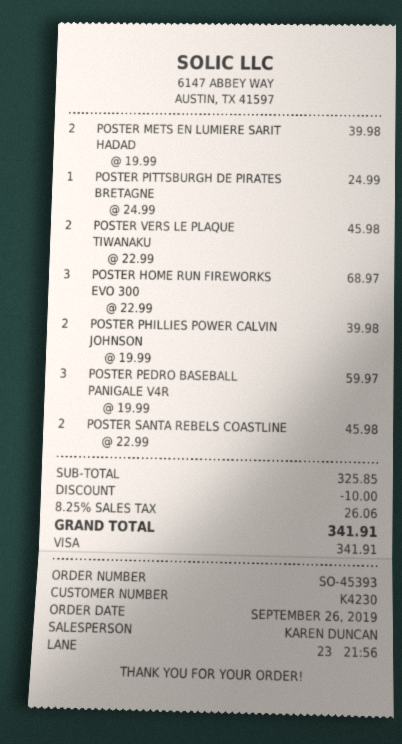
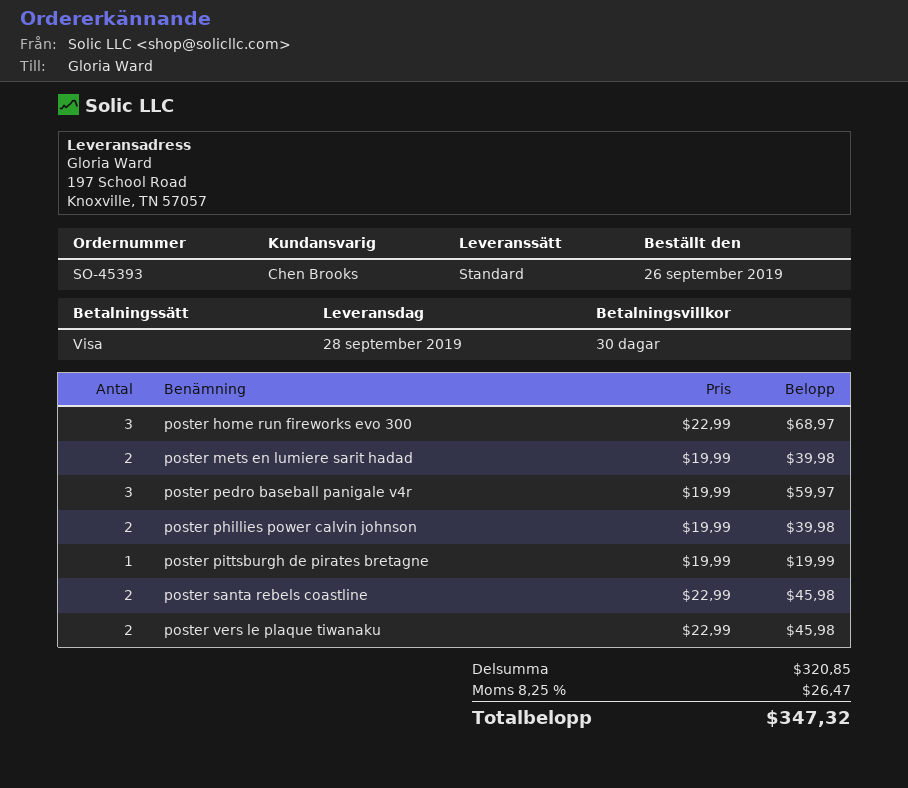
sales rep: KAREN DUNCAN -> Chen Brooks
POSTER PITTSBURGH DE PIRATES BRETAGNE: 1 x 24.99 = 24.99 -> 1 x 19.99 = 19.99
subtotal: 325.85 -> 320.85
discount: 10.00 -> none
tax: 8.25% = 26.06 -> 8.25% = 26.47
total: 341.91 -> 347.32

